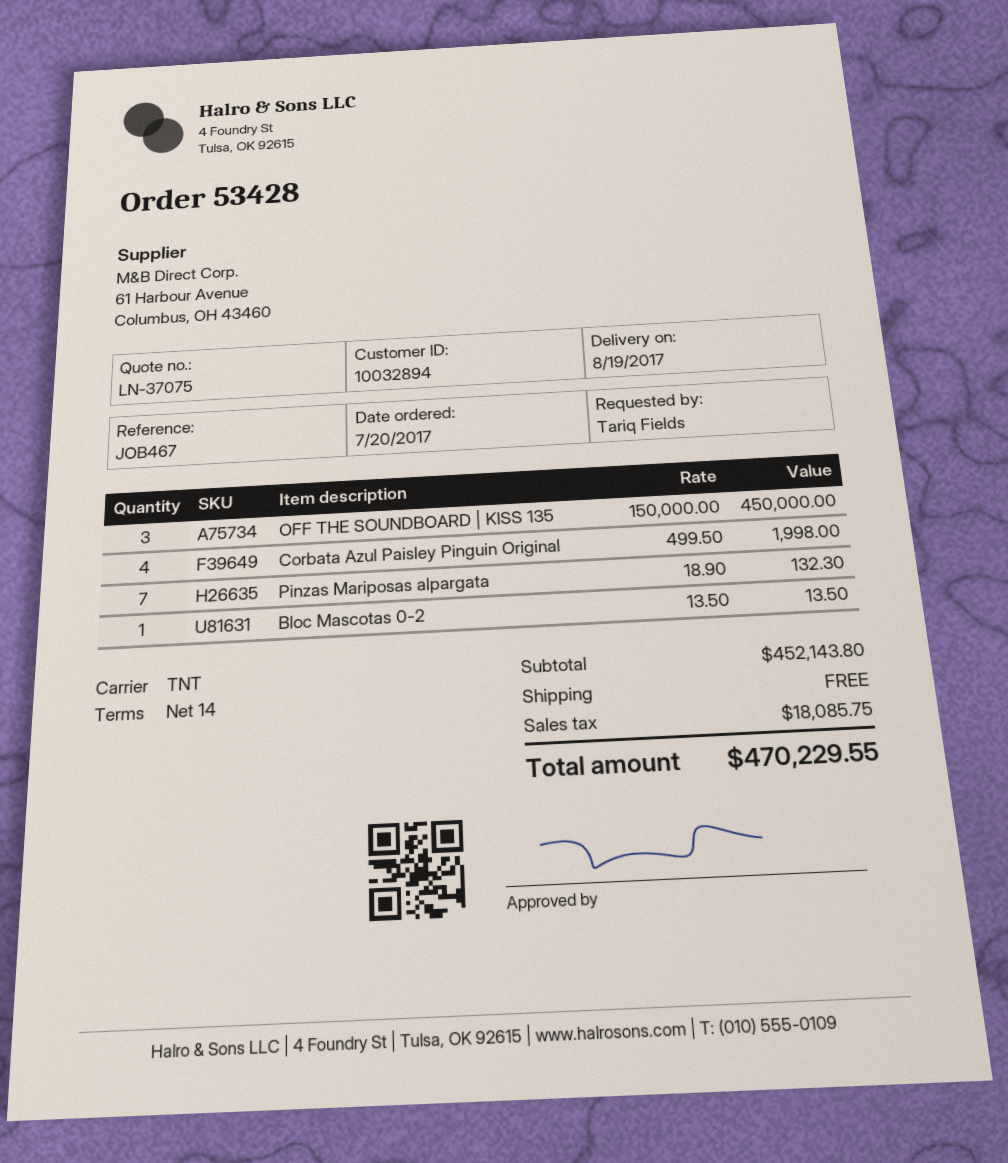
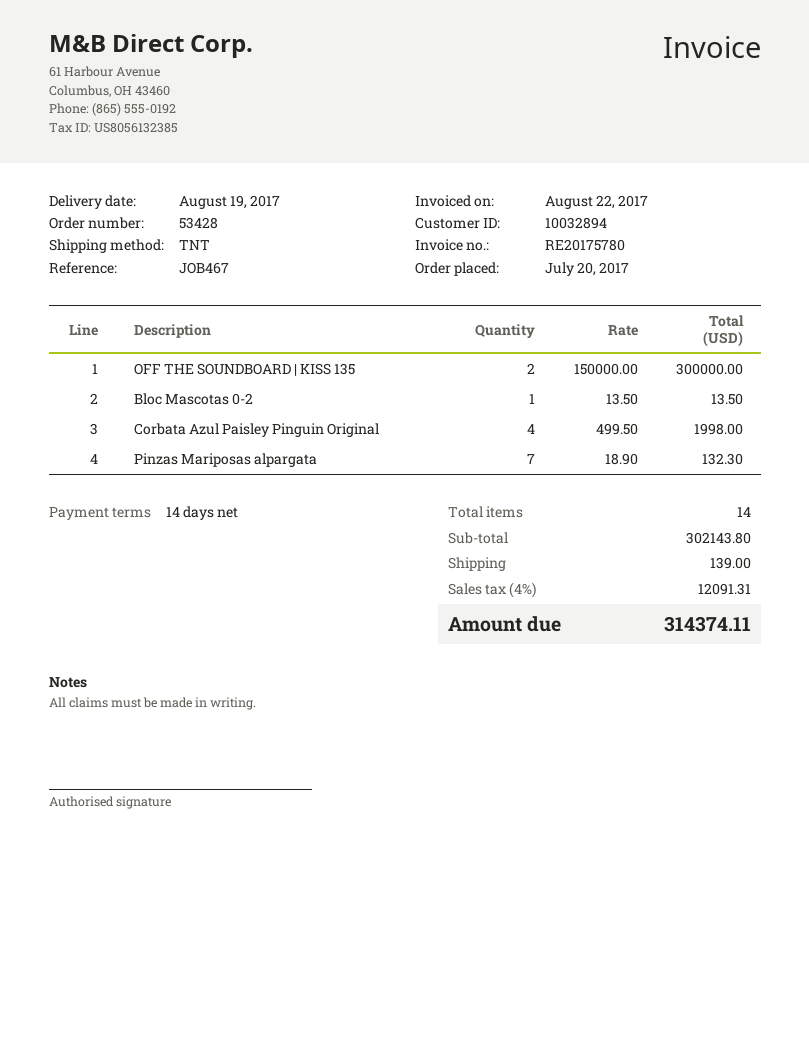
OFF THE SOUNDBOARD | KISS 135: 3 x 150000.00 = 450000.00 -> 2 x 150000.00 = 300000.00
subtotal: 452143.80 -> 302143.80
shipping: 0.00 -> 139.00
tax: 18085.75 -> 12091.31
total: 470229.55 -> 314374.11

